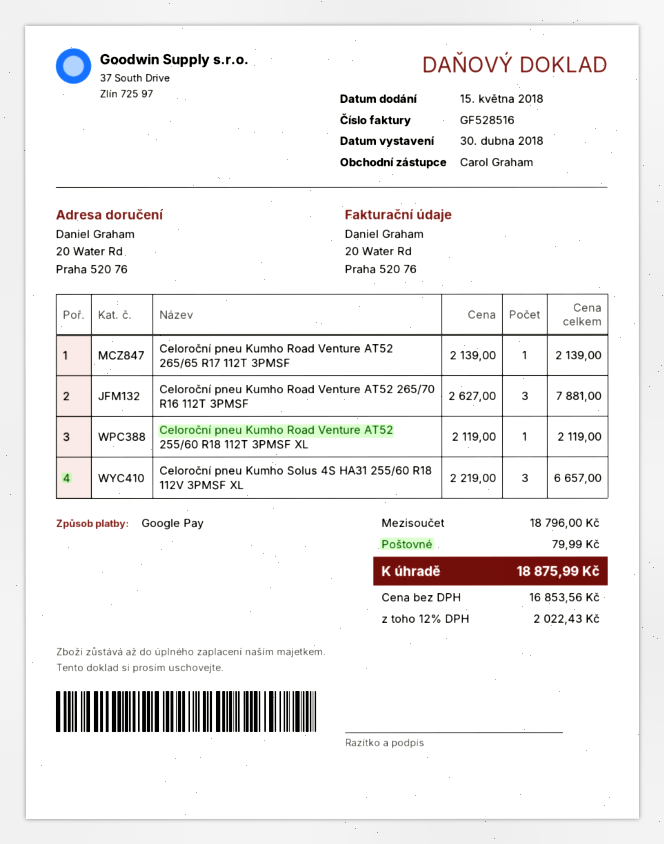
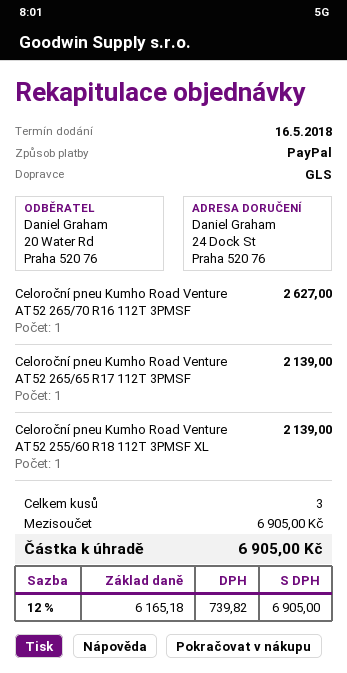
delivery date: 2018-05-15 -> 2018-05-16
payment method: Google Pay -> PayPal
ship to: 20 Water Rd, Praha 520 76 -> 24 Dock St, Praha 520 76
Celoroční pneu Kumho Road Venture AT52 265/70 R16 112T 3PMSF: 3 for 7881.00 -> 1 for 2627.00
Celoroční pneu Kumho Road Venture AT52 255/60 R18 112T 3PMSF XL: 1 for 2119.00 -> 1 for 2139.00
Celoroční pneu Kumho Solus 4S HA31 255/60 R18 112V 3PMSF XL: 3 for 6657.00 -> none
subtotal: 18796.00 -> 6905.00
shipping: 79.99 -> none
net: 16853.56 -> 6165.18
tax: 12% = 2022.43 -> 12% = 739.82
total: 18875.99 -> 6905.00

